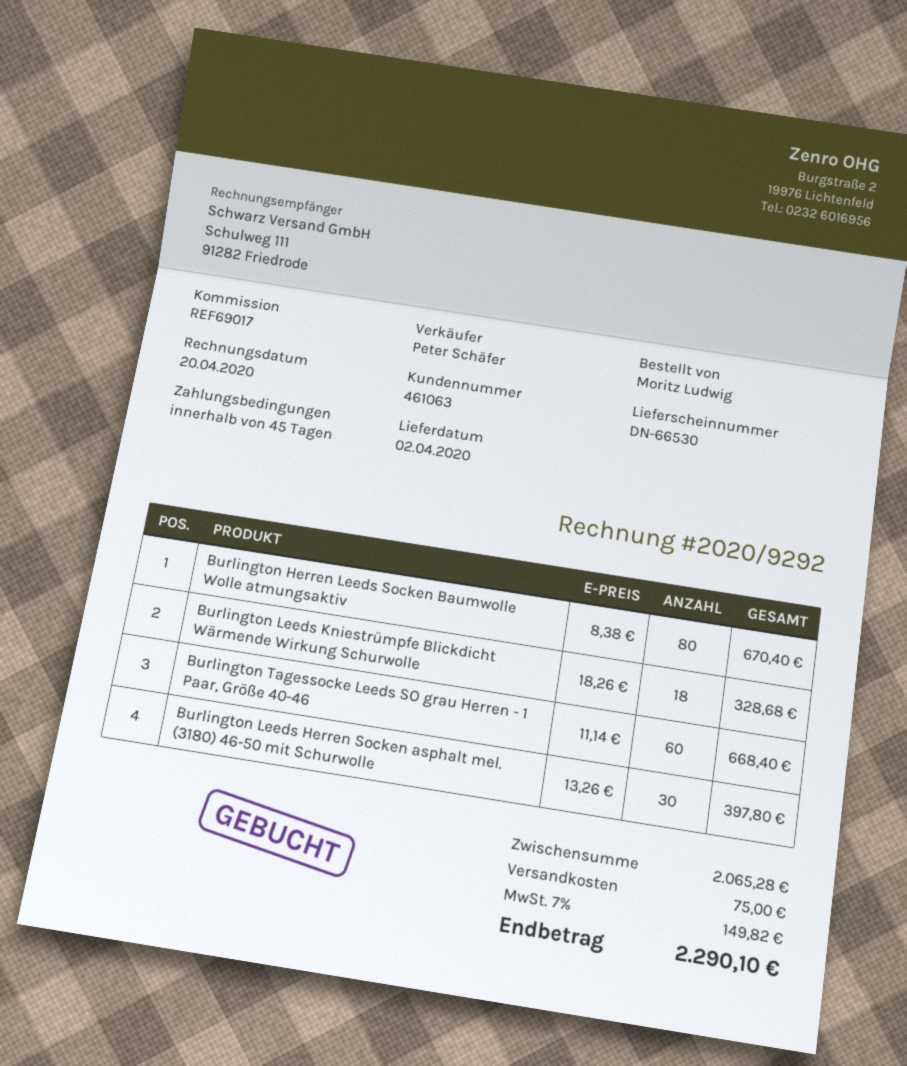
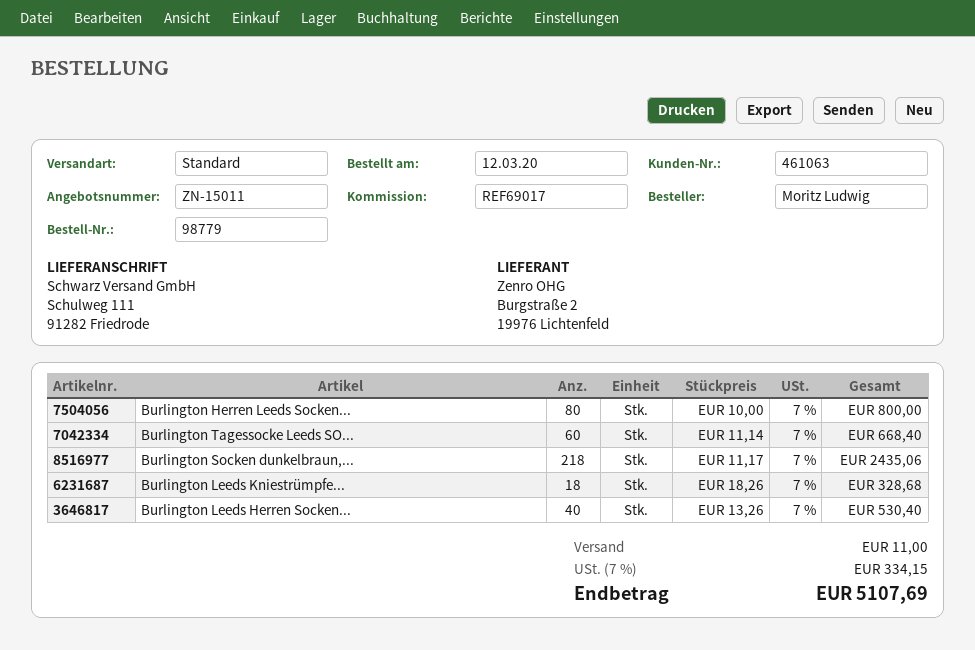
Burlington Herren Leeds Socken Baumwolle Wolle atmungsaktiv: 80 x 8.38 = 670.40 -> 80 x 10.00 = 800.00
Burlington Leeds Herren Socken asphalt mel. (3180) 46-50 mit Schurwolle: 30 x 13.26 = 397.80 -> 40 x 13.26 = 530.40
Burlington Socken dunkelbraun,...: none -> 218 x 11.17 = 2435.06
shipping: 75.00 -> 11.00
tax: 7% = 149.82 -> 7% = 334.15
total: 2290.10 -> 5107.69

